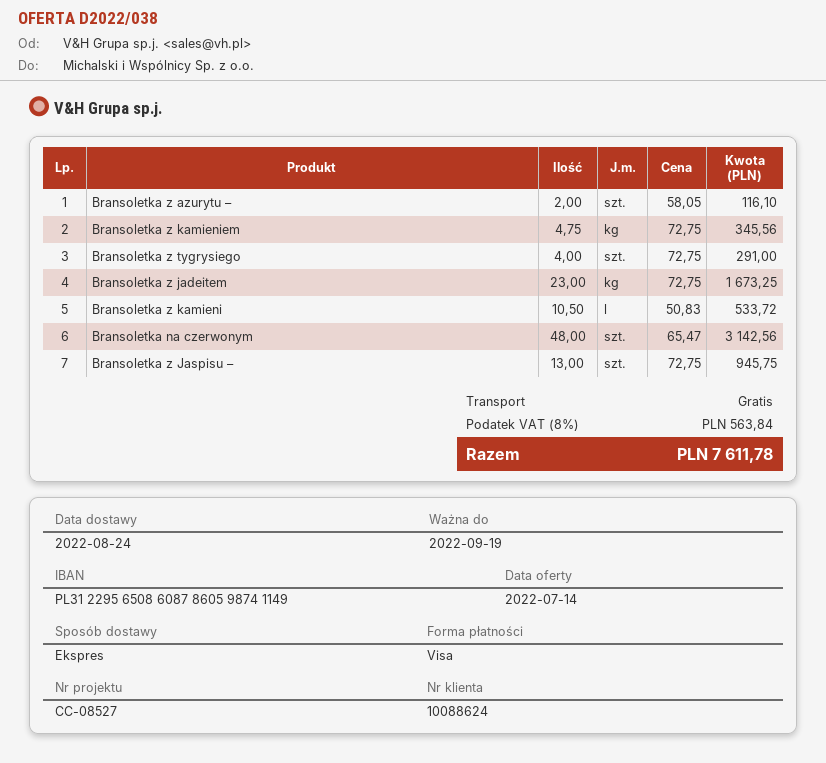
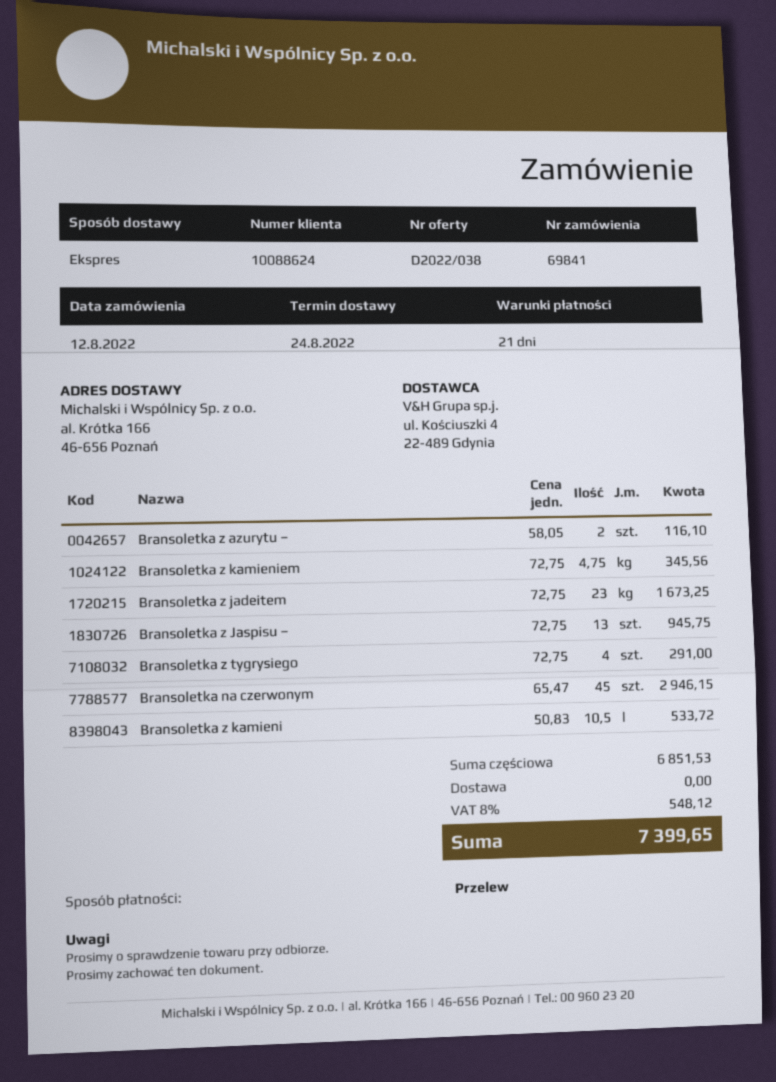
payment method: Visa -> bank transfer
Bransoletka na czerwonym: 48 x 65.47 = 3142.56 -> 45 x 65.47 = 2946.15
tax: 8% = 563.84 -> 8% = 548.12
total: 7611.78 -> 7399.65

